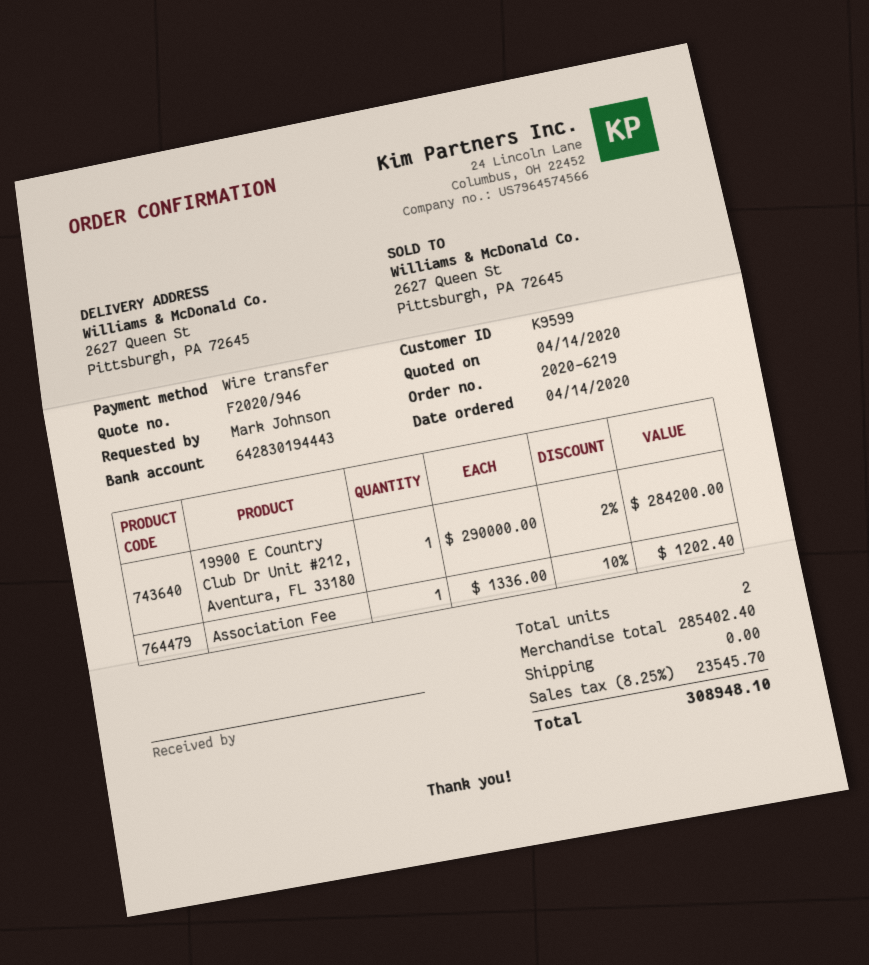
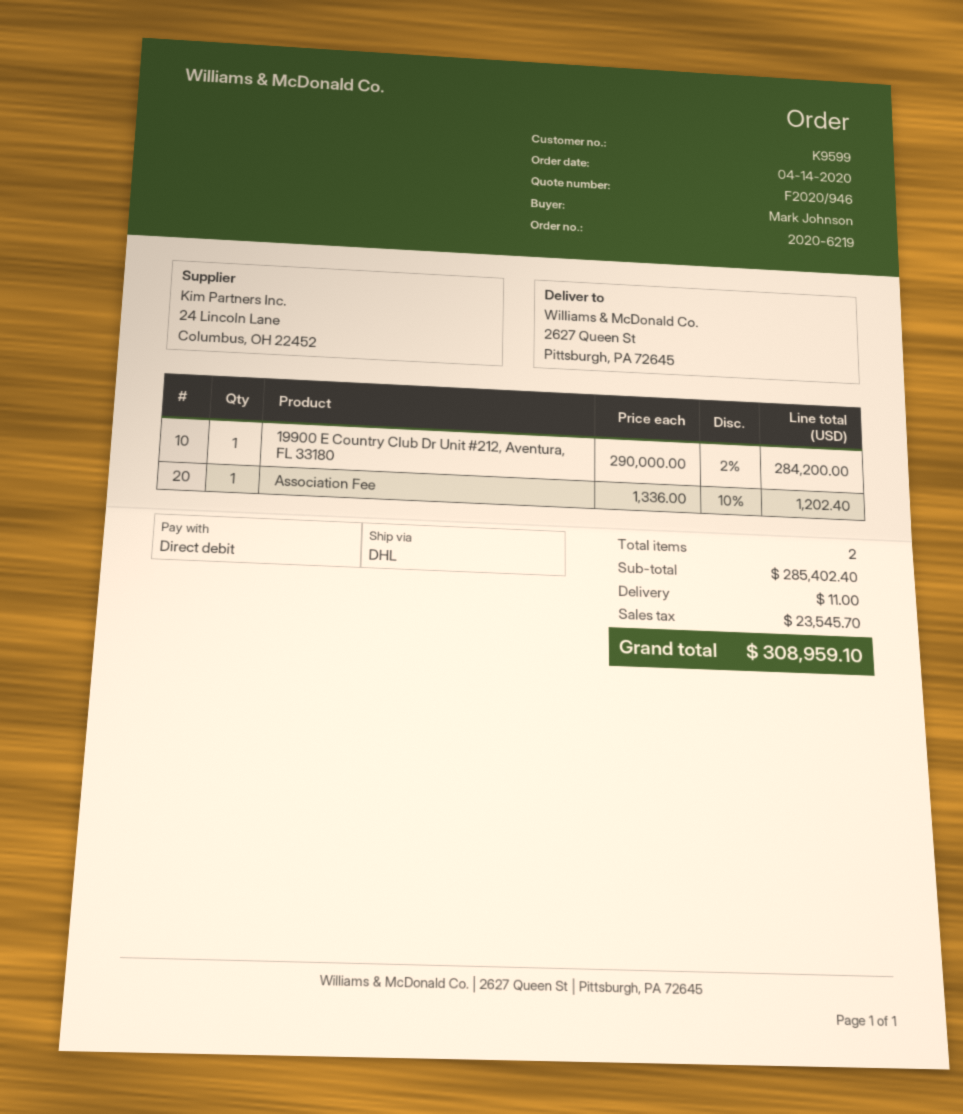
payment method: bank transfer -> direct debit
shipping: 0.00 -> 11.00
total: 308948.10 -> 308959.10

